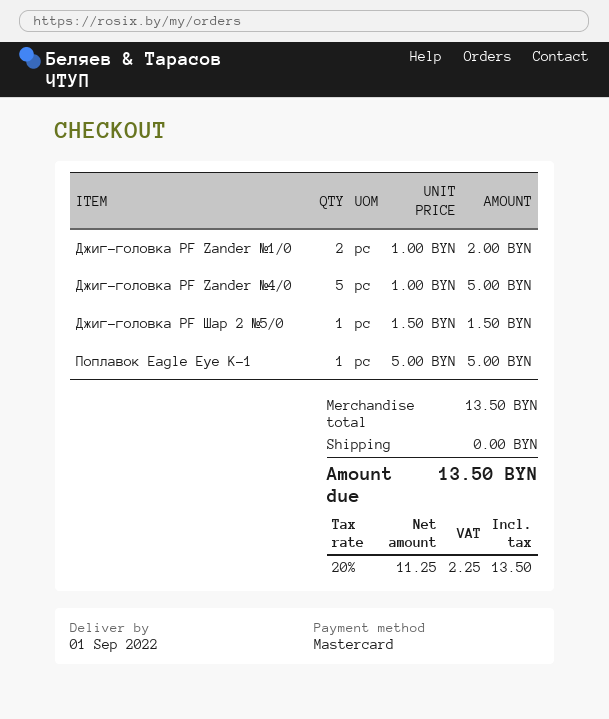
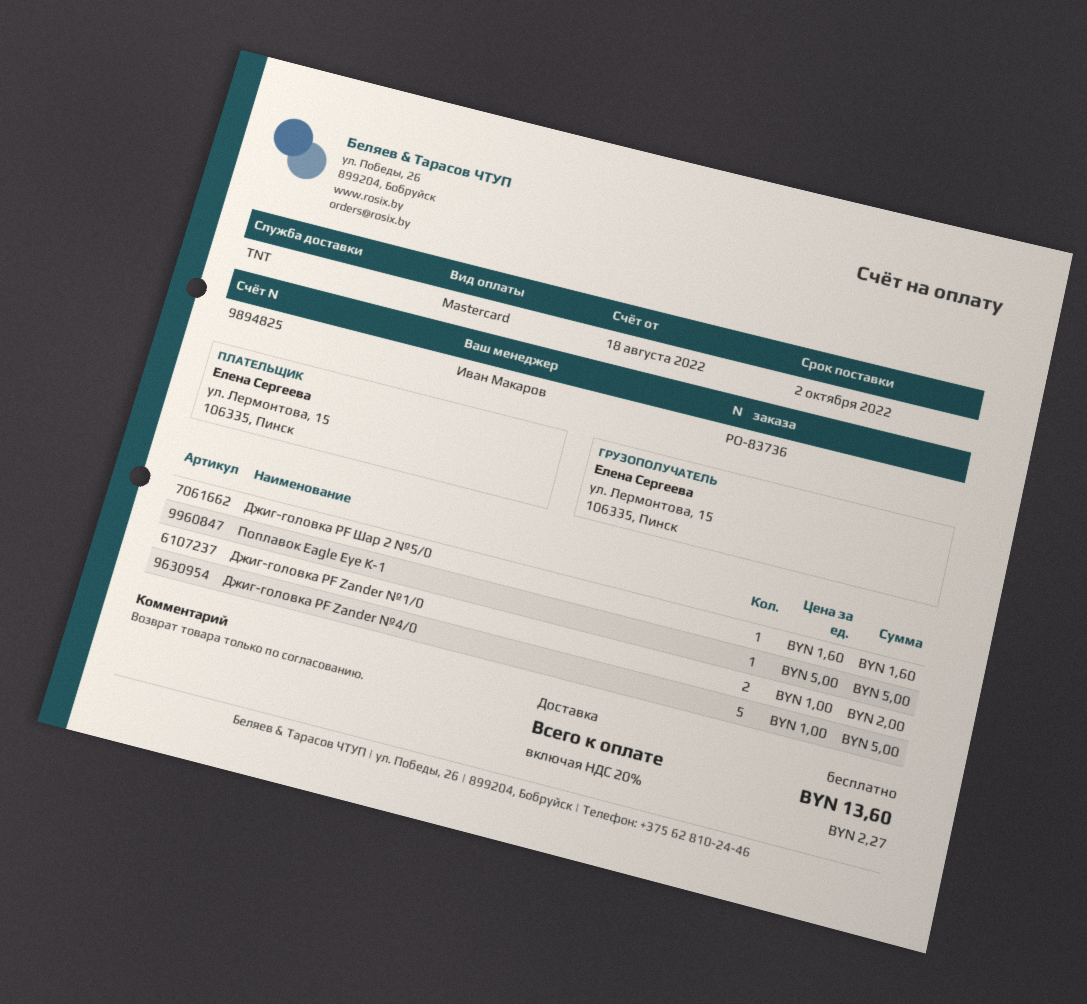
delivery date: 2022-09-01 -> 2022-10-02
Джиг-головка PF Шар 2 №5/0: 1 x 1.50 = 1.50 -> 1 x 1.60 = 1.60
tax: 20% = 2.25 -> 20% = 2.27
total: 13.50 -> 13.60

